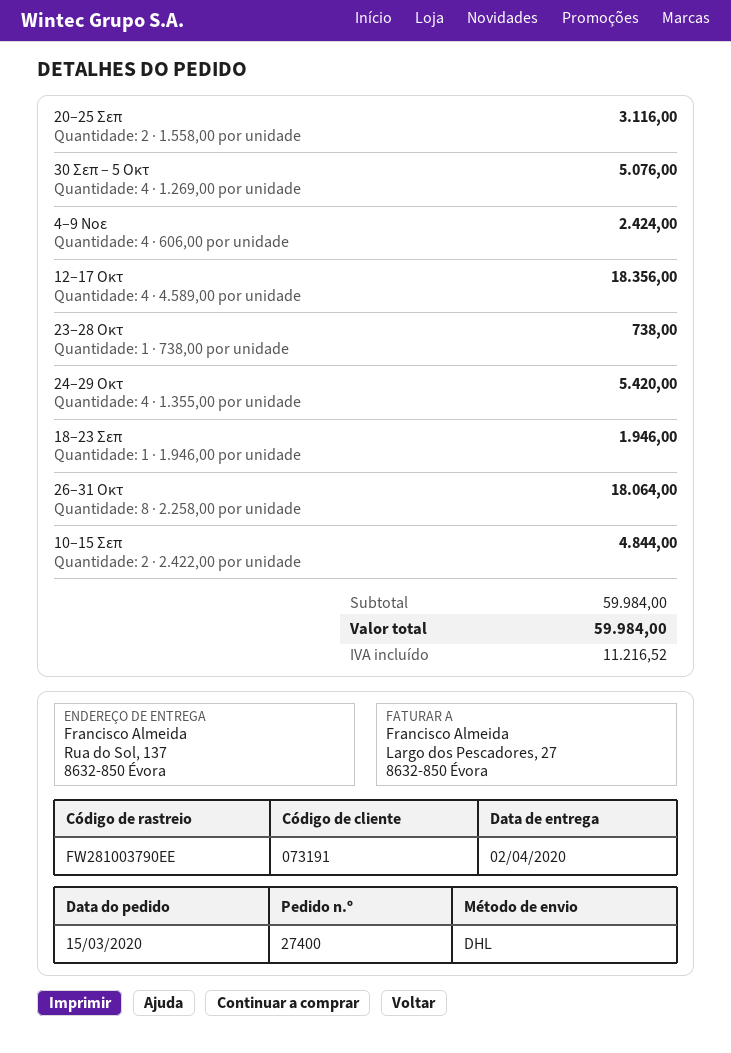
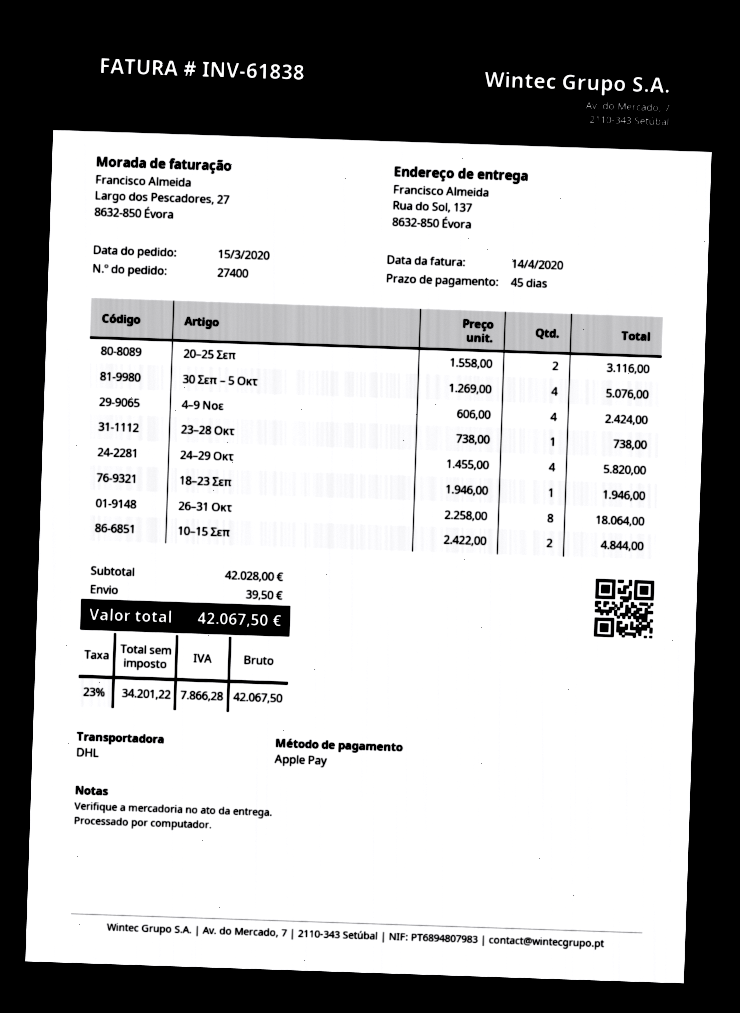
12–17 Οκτ: 4 x 4589.00 = 18356.00 -> none
24–29 Οκτ: 4 x 1355.00 = 5420.00 -> 4 x 1455.00 = 5820.00
subtotal: 59984.00 -> 42028.00
shipping: none -> 39.50
tax: 11216.52 -> 7866.28
total: 59984.00 -> 42067.50

